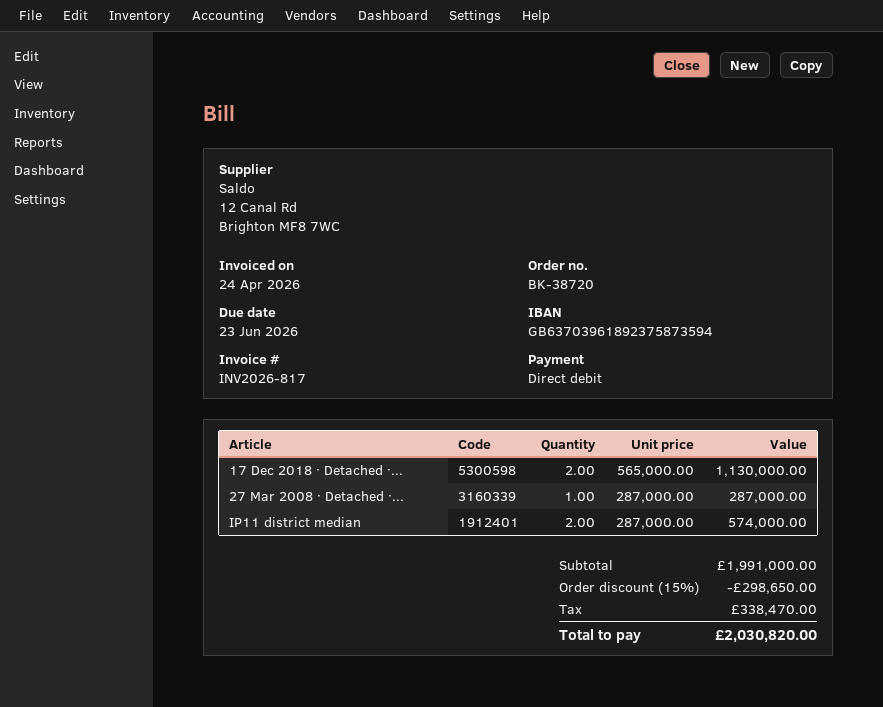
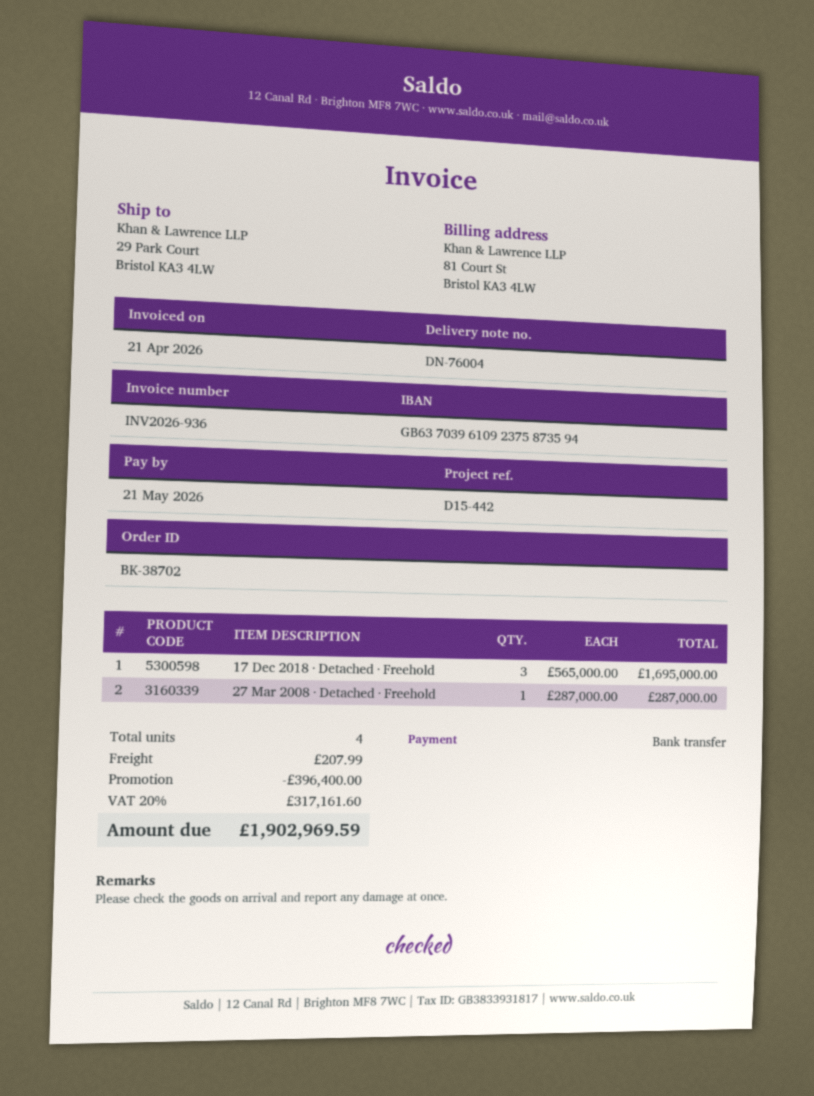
order number: BK-38720 -> BK-38702
invoice number: INV2026-817 -> INV2026-936
invoice date: 2026-04-24 -> 2026-04-21
due date: 2026-06-23 -> 2026-05-21
payment method: direct debit -> bank transfer
bank account: GB63703961892375873594 -> GB63703961092375873594
17 Dec 2018 · Detached ·...: 2 x 565000.00 = 1130000.00 -> 3 x 565000.00 = 1695000.00
IP11 district median: 2 x 287000.00 = 574000.00 -> none
discount: 298650.00 -> 396400.00
shipping: none -> 207.99
tax: 338470.00 -> 317161.60
total: 2030820.00 -> 1902969.59

